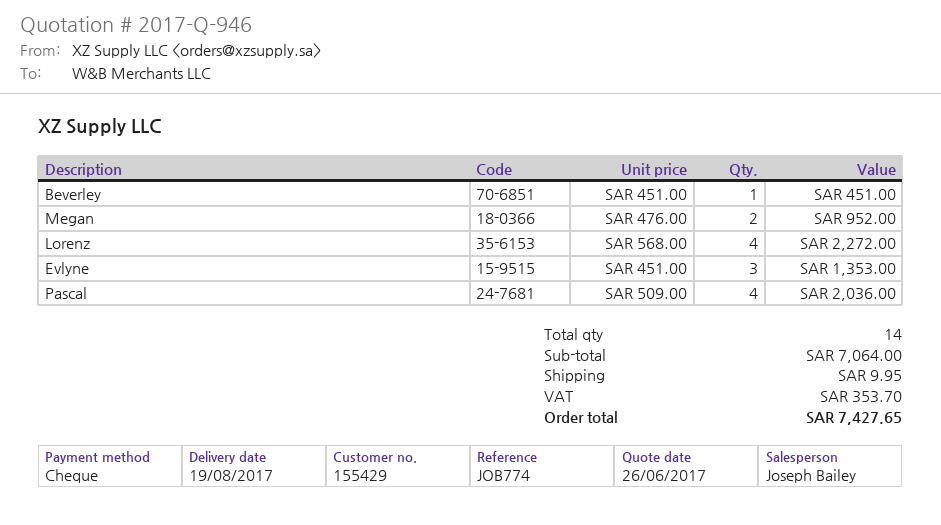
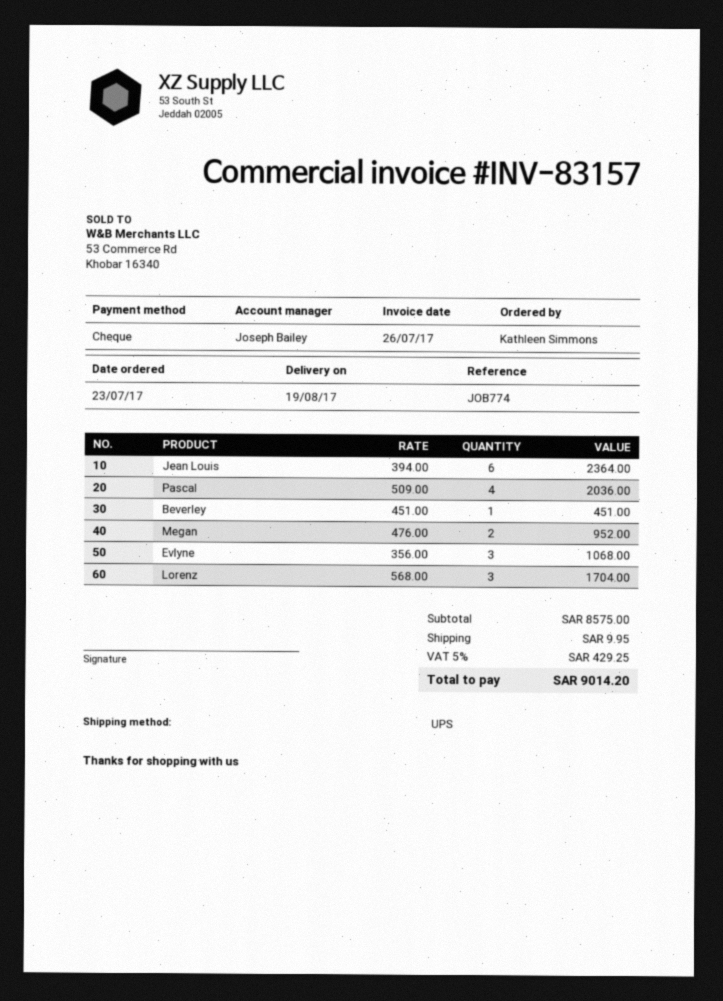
Lorenz: 4 x 568.00 = 2272.00 -> 3 x 568.00 = 1704.00
Evlyne: 3 x 451.00 = 1353.00 -> 3 x 356.00 = 1068.00
Jean Louis: none -> 6 x 394.00 = 2364.00
subtotal: 7064.00 -> 8575.00
tax: 353.70 -> 429.25
total: 7427.65 -> 9014.20

